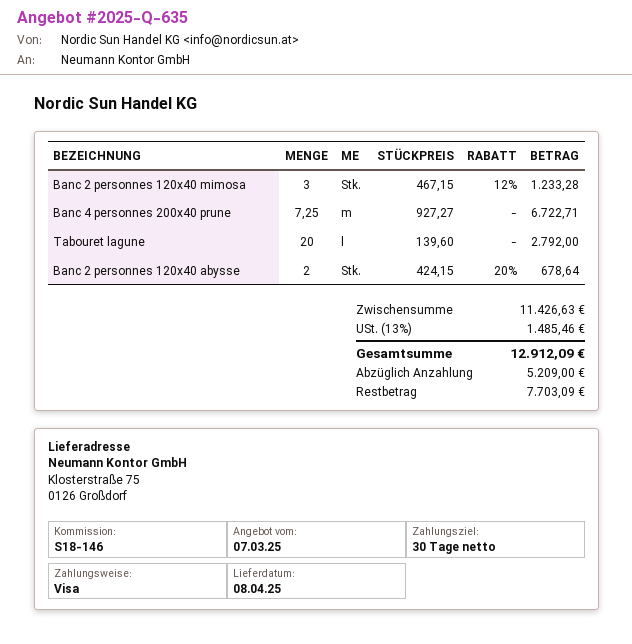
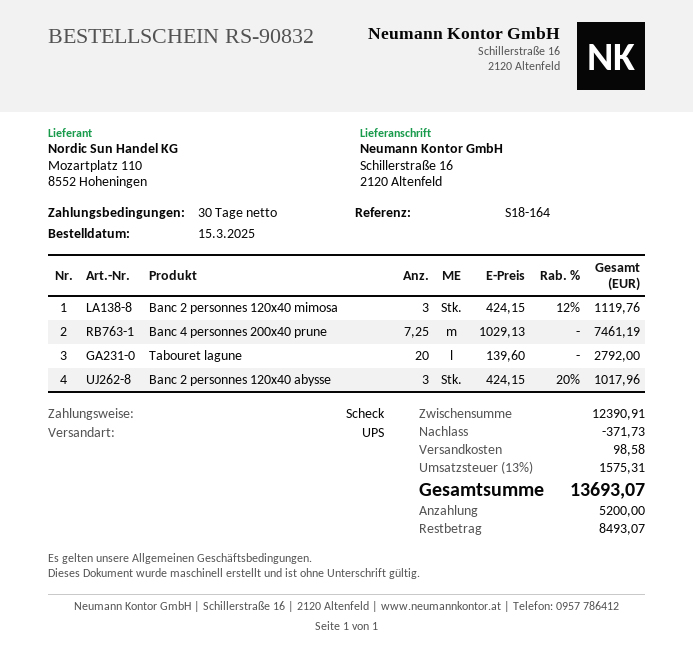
reference: S18-146 -> S18-164
payment method: Visa -> cheque
ship to: Klosterstraße 75, 0126 Großdorf -> Schillerstraße 16, 2120 Altenfeld
Banc 2 personnes 120x40 mimosa: 3 x 467.15 - 12% = 1233.28 -> 3 x 424.15 - 12% = 1119.76
Banc 4 personnes 200x40 prune: 7.25 x 927.27 = 6722.71 -> 7.25 x 1029.13 = 7461.19
Banc 2 personnes 120x40 abysse: 2 x 424.15 - 20% = 678.64 -> 3 x 424.15 - 20% = 1017.96
subtotal: 11426.63 -> 12390.91
discount: none -> 371.73
shipping: none -> 98.58
tax: 13% = 1485.46 -> 13% = 1575.31
total: 12912.09 -> 13693.07
deposit: 5209.00 -> 5200.00
balance: 7703.09 -> 8493.07

